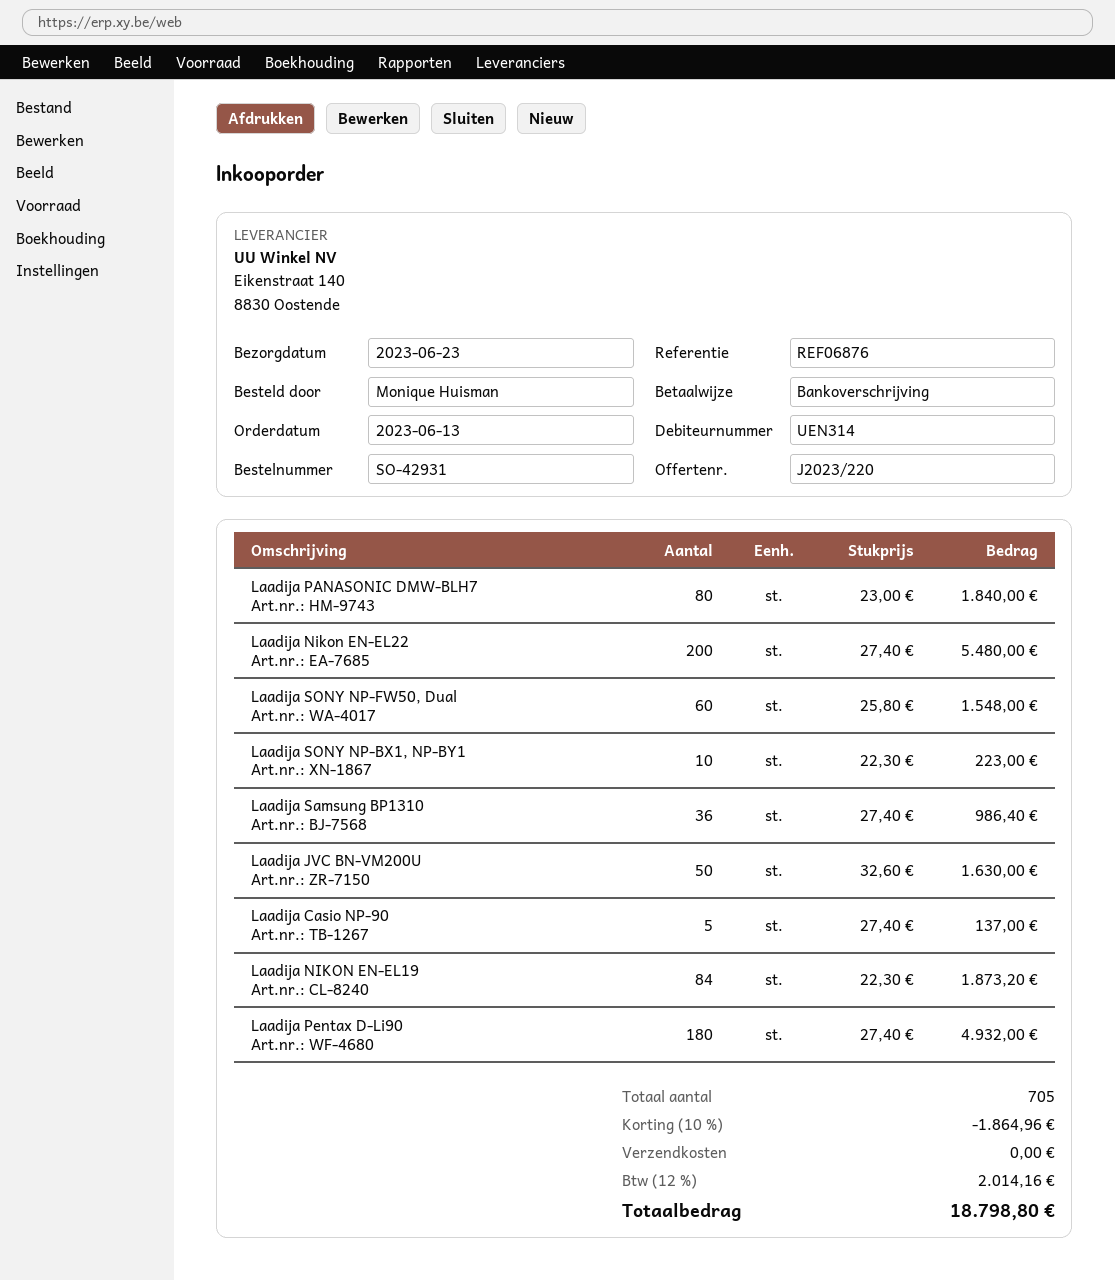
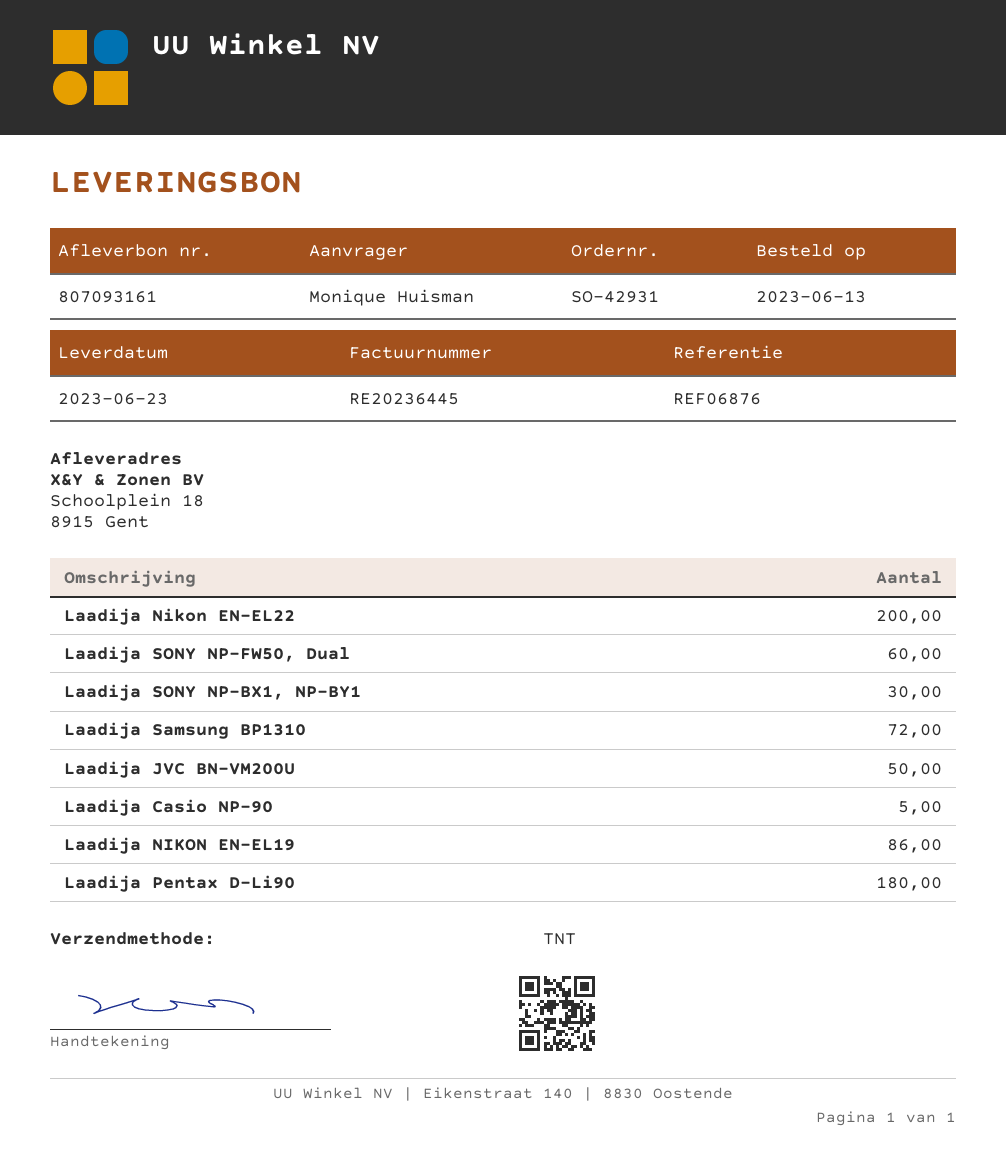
Laadija PANASONIC DMW-BLH7: 80 -> none
Laadija SONY NP-BX1, NP-BY1: 10 -> 30
Laadija Samsung BP1310: 36 -> 72
Laadija NIKON EN-EL19: 84 -> 86

